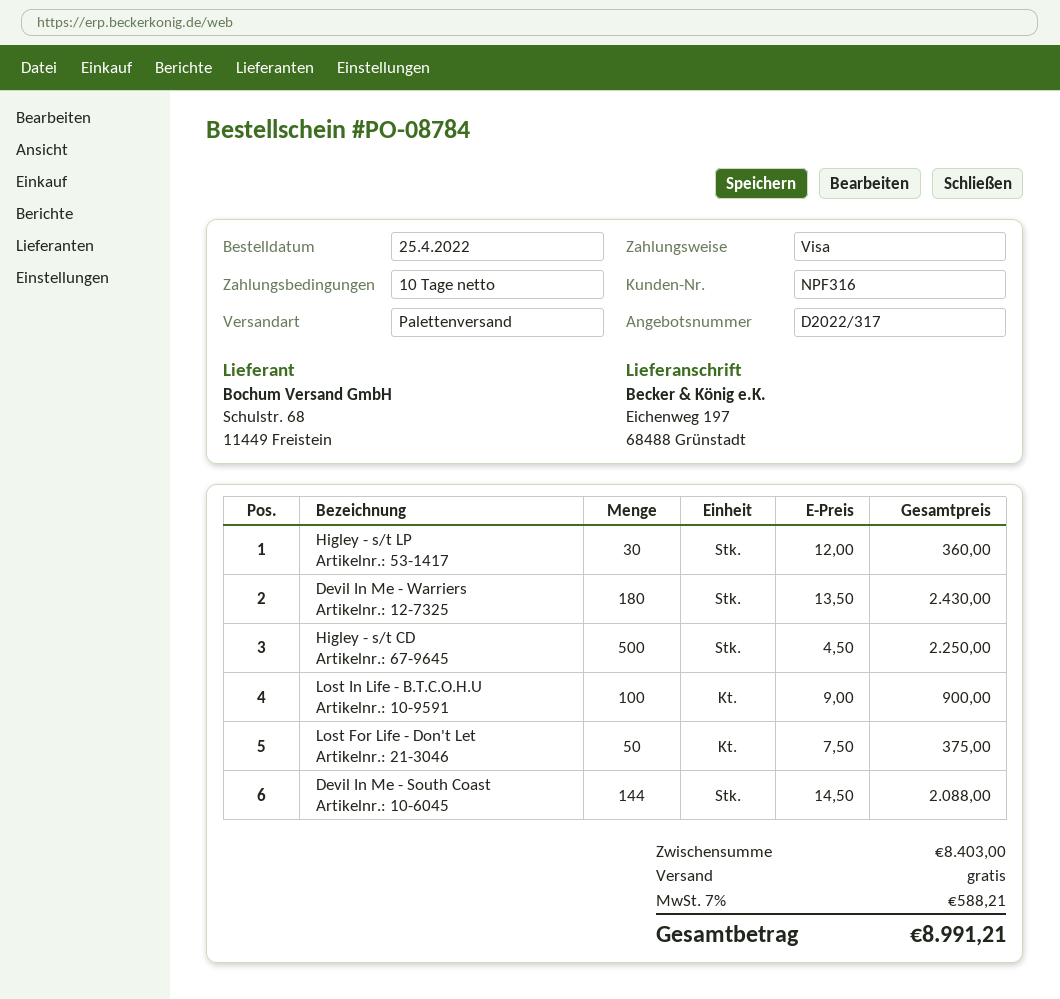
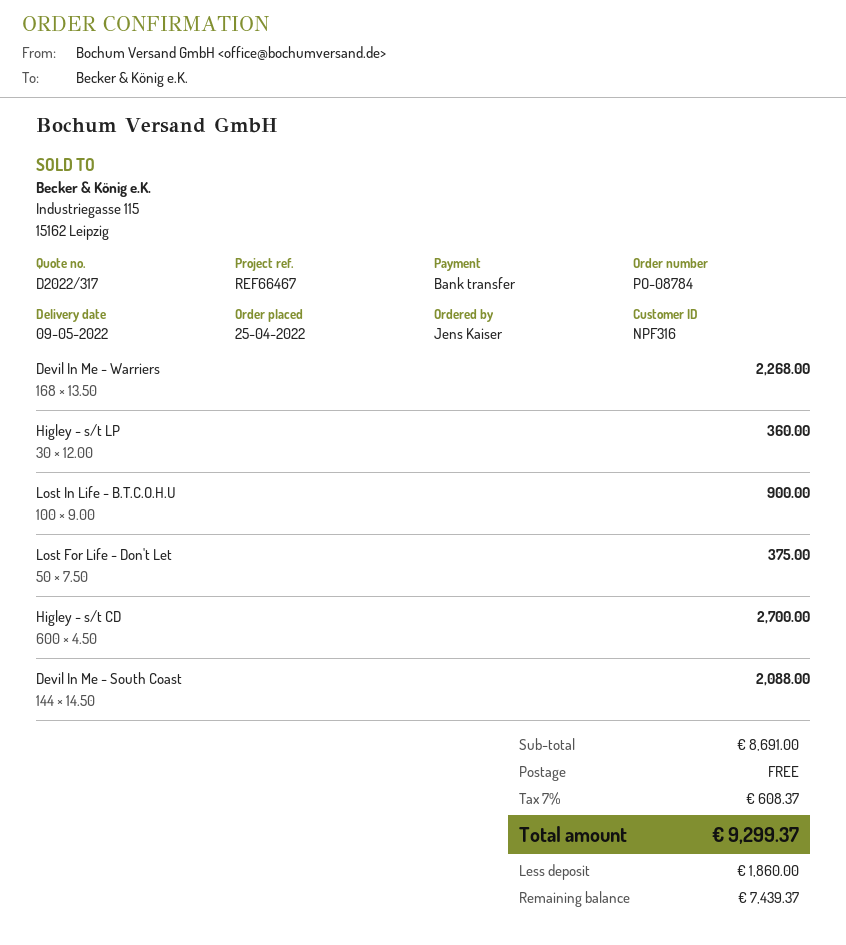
payment method: Visa -> bank transfer
Devil In Me - Warriers: 180 x 13.50 = 2430.00 -> 168 x 13.50 = 2268.00
Higley - s/t CD: 500 x 4.50 = 2250.00 -> 600 x 4.50 = 2700.00
subtotal: 8403.00 -> 8691.00
tax: 7% = 588.21 -> 7% = 608.37
total: 8991.21 -> 9299.37

